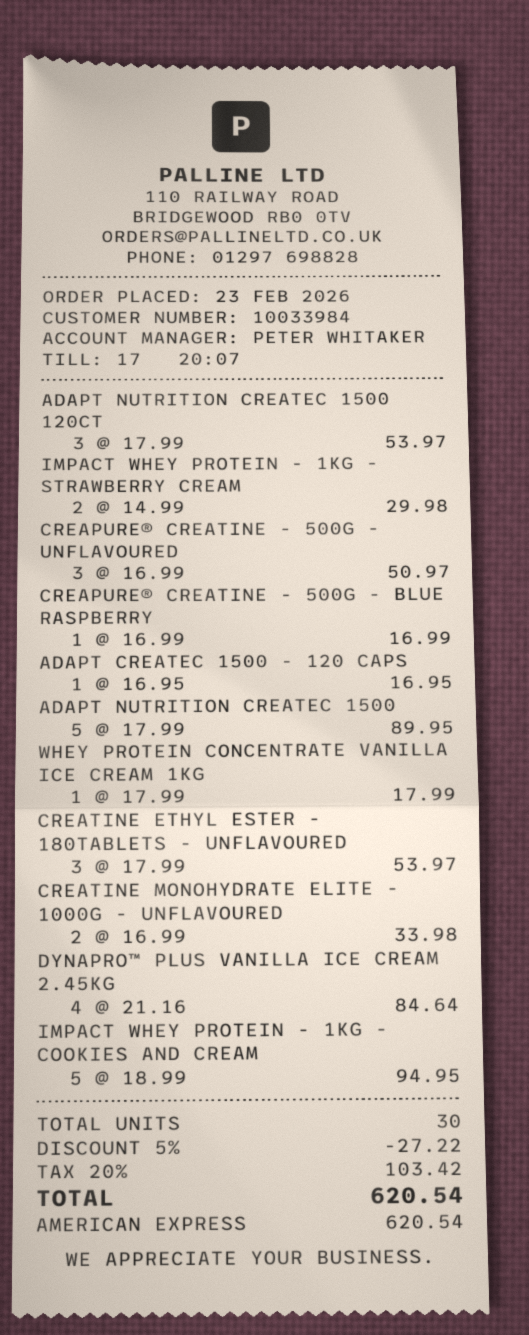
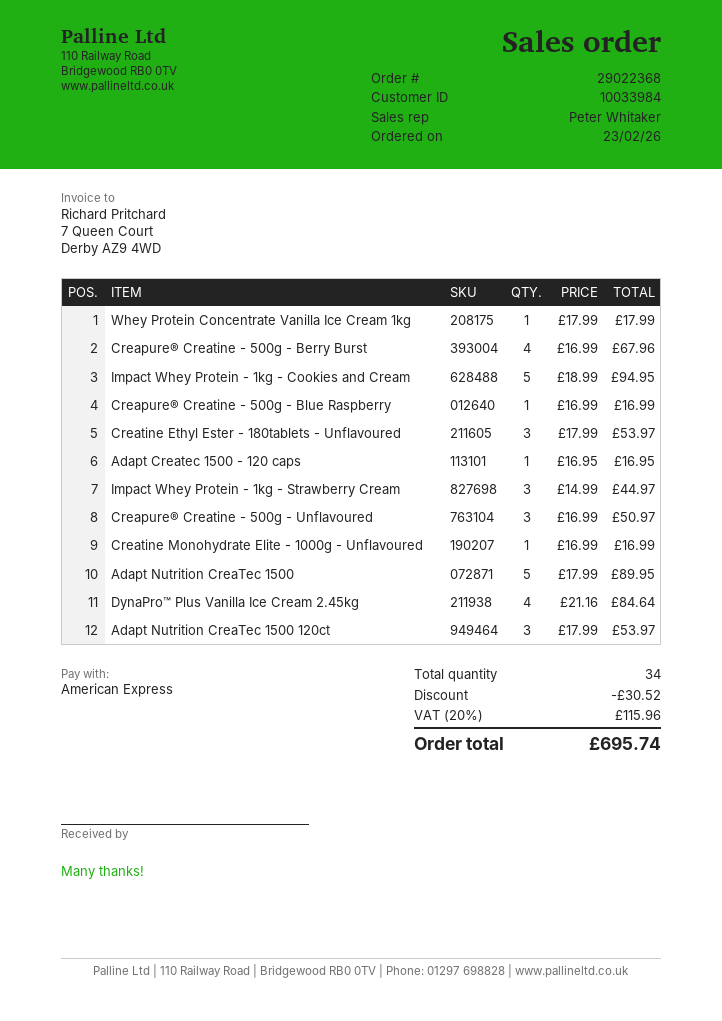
IMPACT WHEY PROTEIN - 1KG - STRAWBERRY CREAM: 2 x 14.99 = 29.98 -> 3 x 14.99 = 44.97
CREATINE MONOHYDRATE ELITE - 1000G - UNFLAVOURED: 2 x 16.99 = 33.98 -> 1 x 16.99 = 16.99
Creapure® Creatine - 500g - Berry Burst: none -> 4 x 16.99 = 67.96
total quantity: 30 -> 34
discount: 27.22 -> 30.52
tax: 20% = 103.42 -> 20% = 115.96
total: 620.54 -> 695.74

